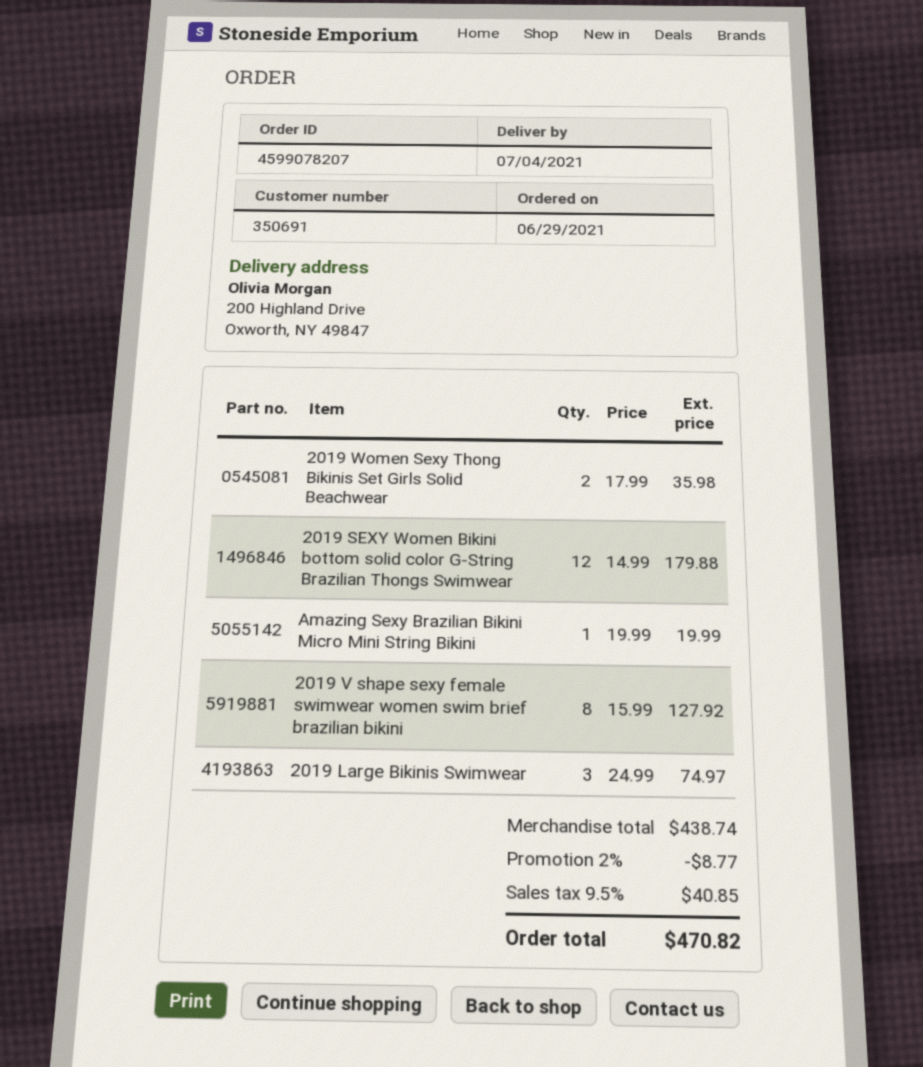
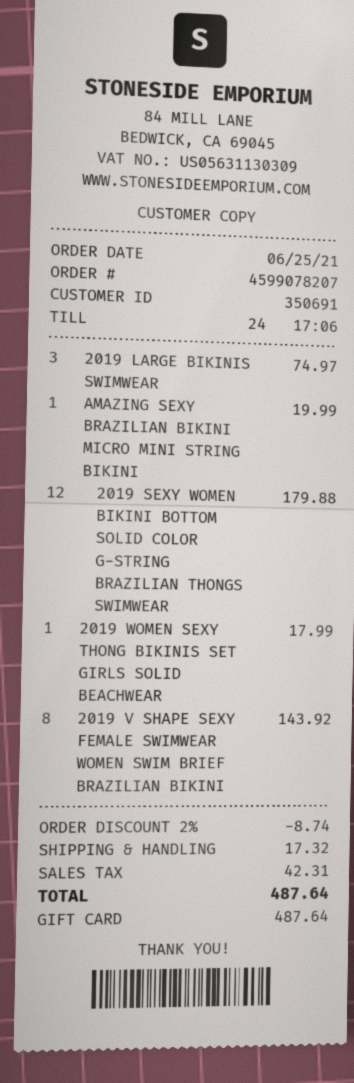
order date: 2021-06-29 -> 2021-06-25
2019 Women Sexy Thong Bikinis Set Girls Solid Beachwear: 2 for 35.98 -> 1 for 17.99
2019 V shape sexy female swimwear women swim brief brazilian bikini: 8 for 127.92 -> 8 for 143.92
discount: 2% = 8.77 -> 2% = 8.74
shipping: none -> 17.32
tax: 40.85 -> 42.31
total: 470.82 -> 487.64

